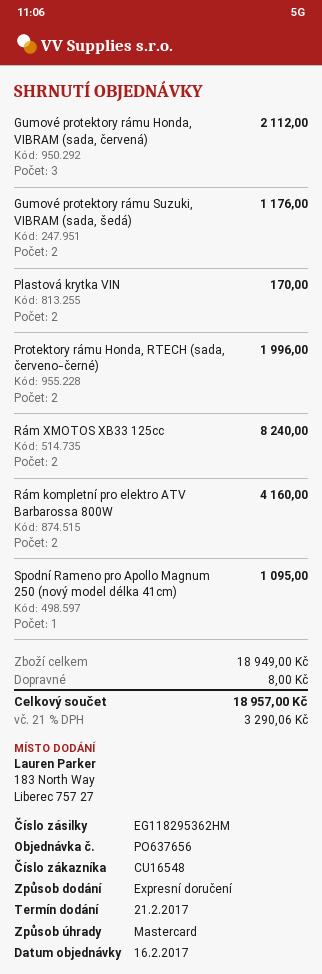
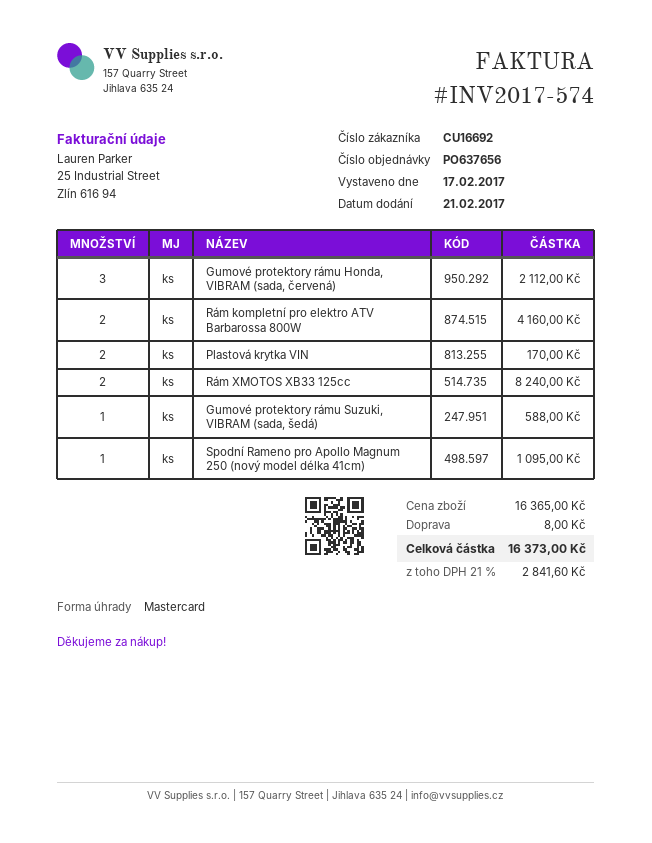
customer number: CU16548 -> CU16692
Gumové protektory rámu Suzuki, VIBRAM (sada, šedá): 2 for 1176.00 -> 1 for 588.00
Protektory rámu Honda, RTECH (sada, červeno-černé): 2 for 1996.00 -> none
subtotal: 18949.00 -> 16365.00
tax: 21% = 3290.06 -> 21% = 2841.60
total: 18957.00 -> 16373.00

